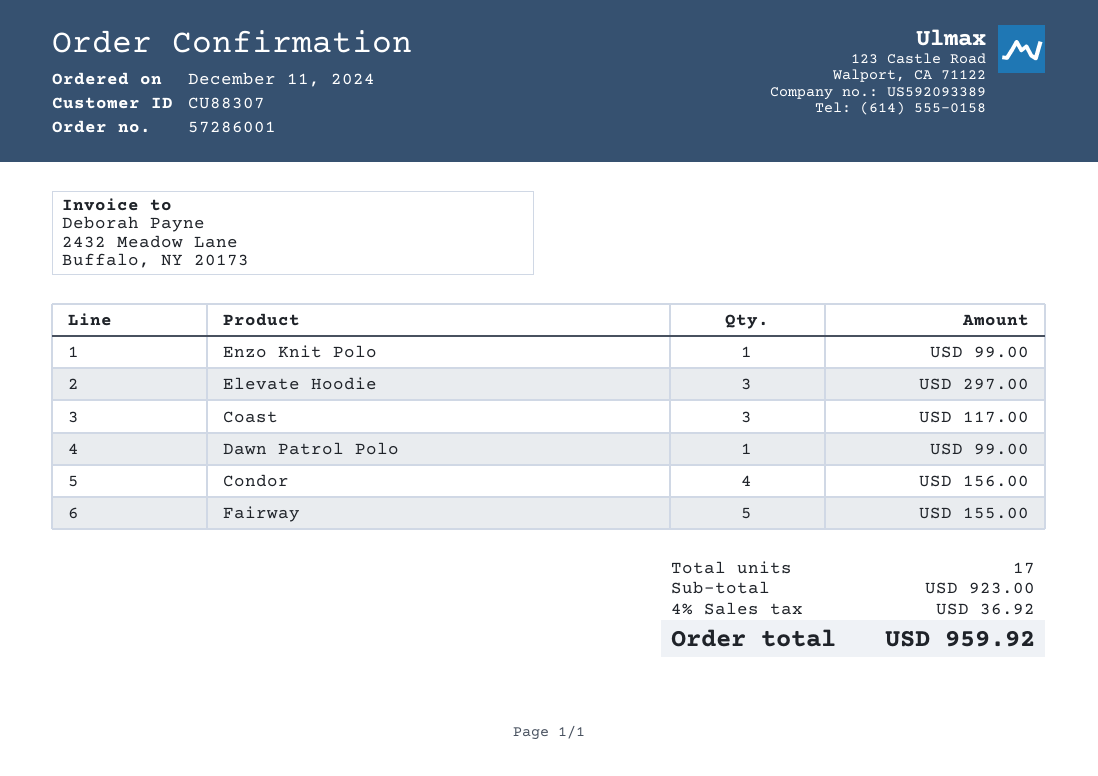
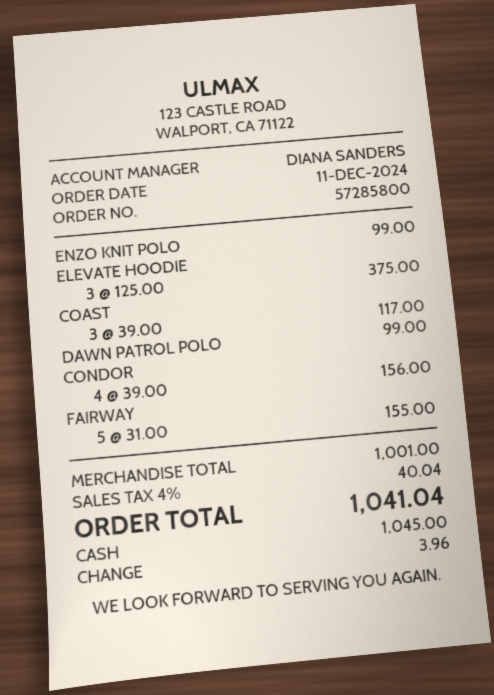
order number: 57286001 -> 57285800
Elevate Hoodie: 3 for 297.00 -> 3 for 375.00
subtotal: 923.00 -> 1001.00
tax: 4% = 36.92 -> 4% = 40.04
total: 959.92 -> 1041.04

